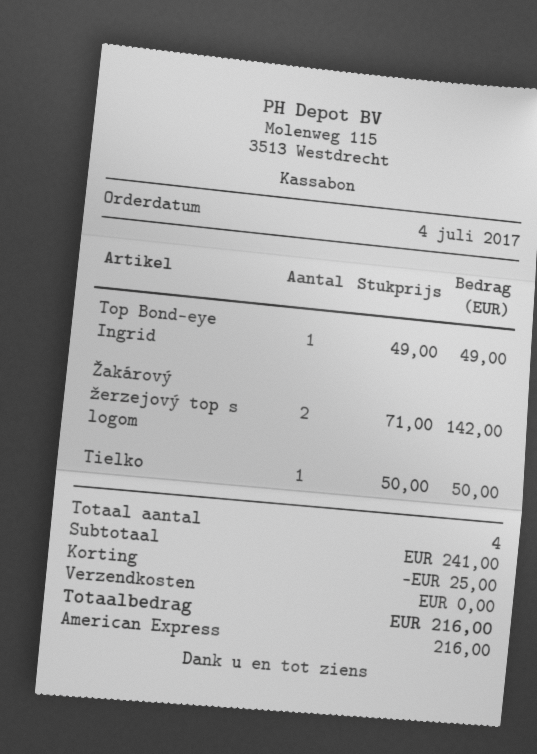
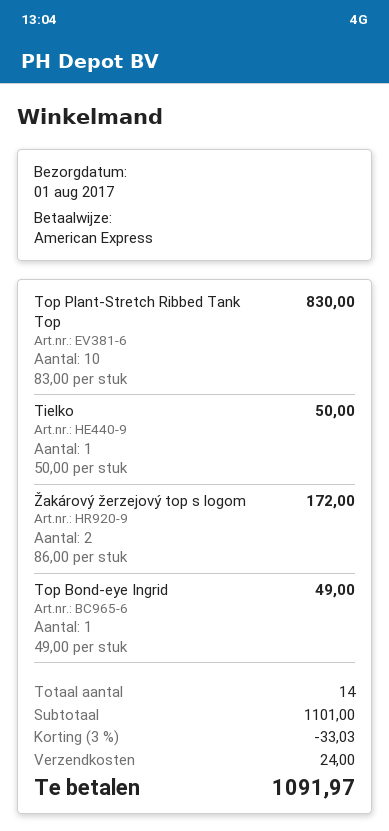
Žakárový žerzejový top s logom: 2 x 71.00 = 142.00 -> 2 x 86.00 = 172.00
Top Plant-Stretch Ribbed Tank Top: none -> 10 x 83.00 = 830.00
total quantity: 4 -> 14
subtotal: 241.00 -> 1101.00
discount: 25.00 -> 33.03
shipping: 0.00 -> 24.00
total: 216.00 -> 1091.97

